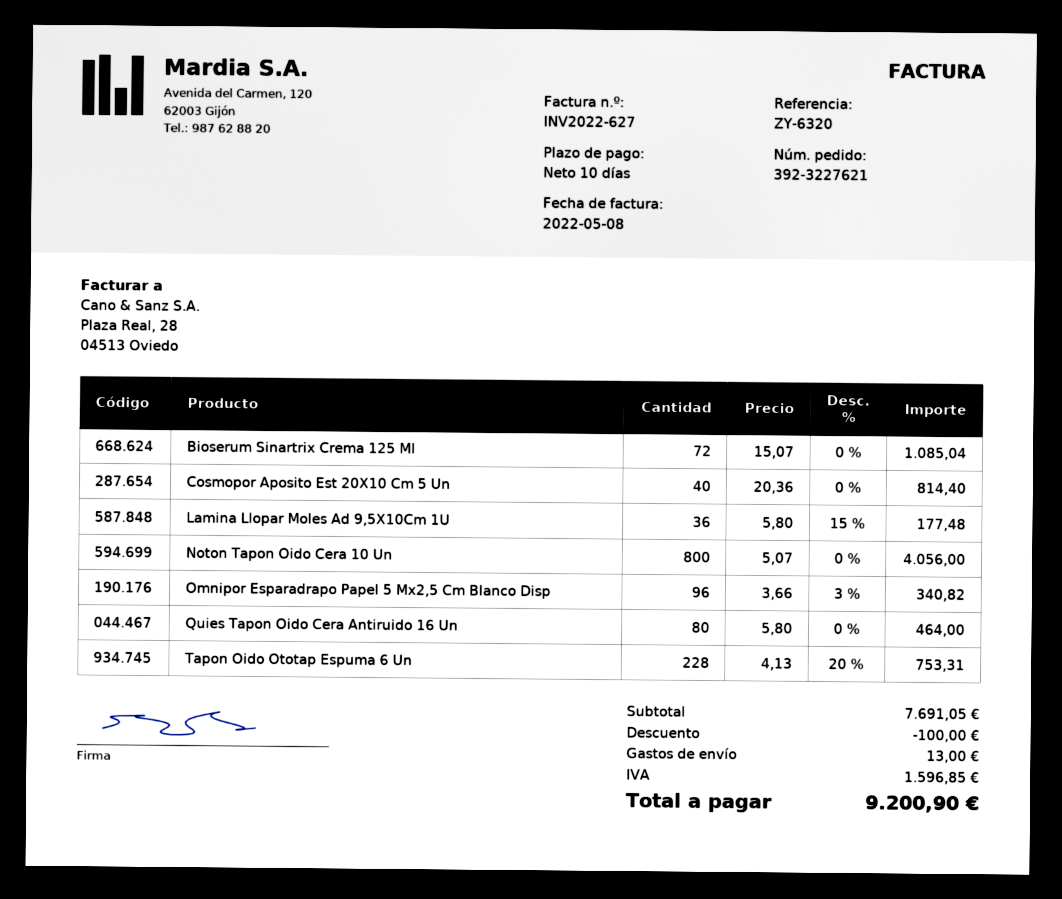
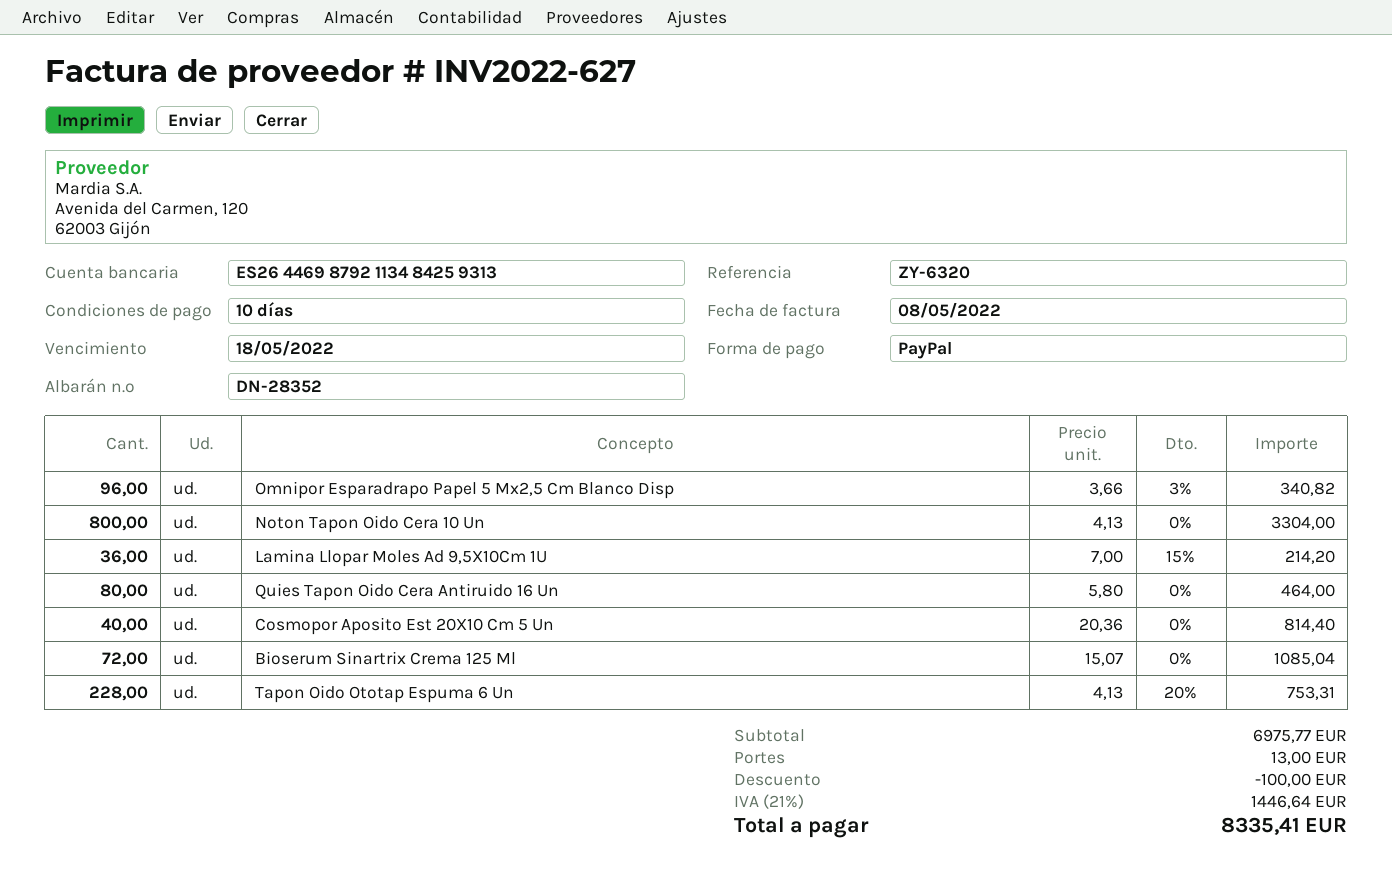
Lamina Llopar Moles Ad 9,5X10Cm 1U: 36 x 5.80 - 15% = 177.48 -> 36 x 7.00 - 15% = 214.20
Noton Tapon Oido Cera 10 Un: 800 x 5.07 = 4056.00 -> 800 x 4.13 = 3304.00
subtotal: 7691.05 -> 6975.77
tax: 1596.85 -> 1446.64
total: 9200.90 -> 8335.41

